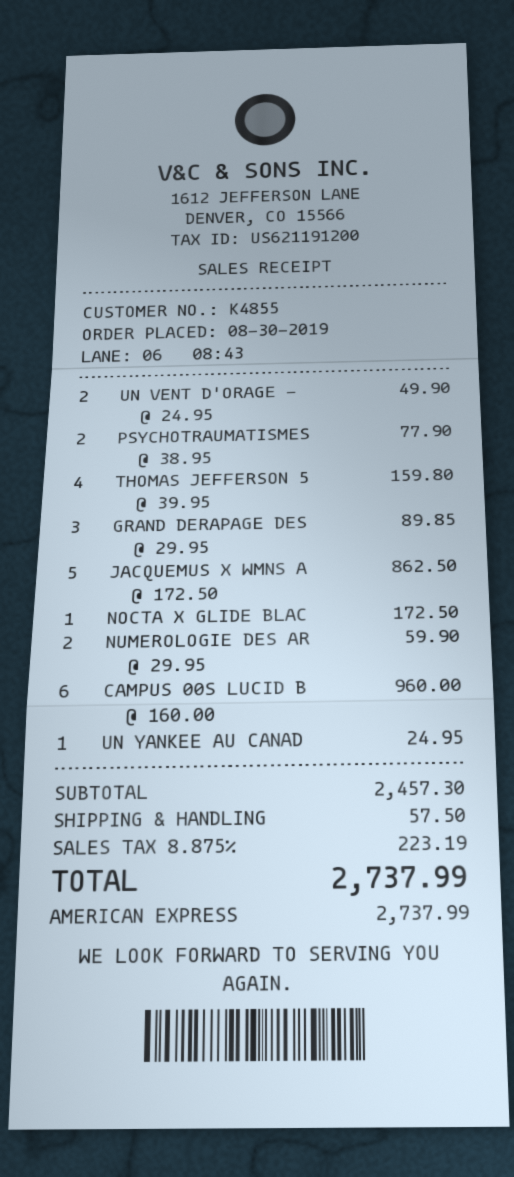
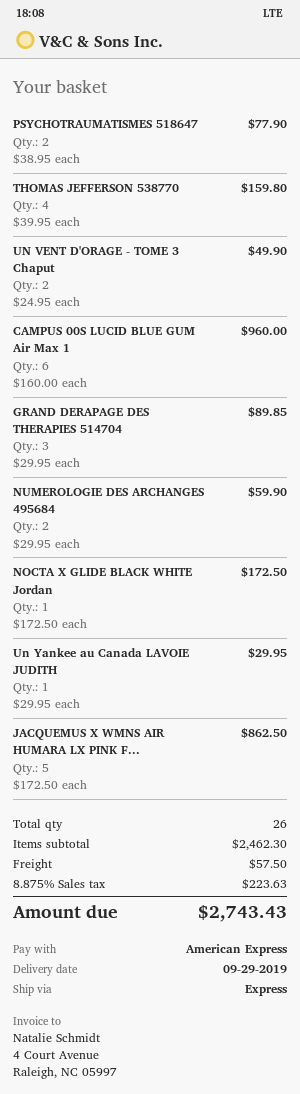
UN YANKEE AU CANAD: 1 x 24.95 = 24.95 -> 1 x 29.95 = 29.95
subtotal: 2457.30 -> 2462.30
tax: 8.875% = 223.19 -> 8.875% = 223.63
total: 2737.99 -> 2743.43

